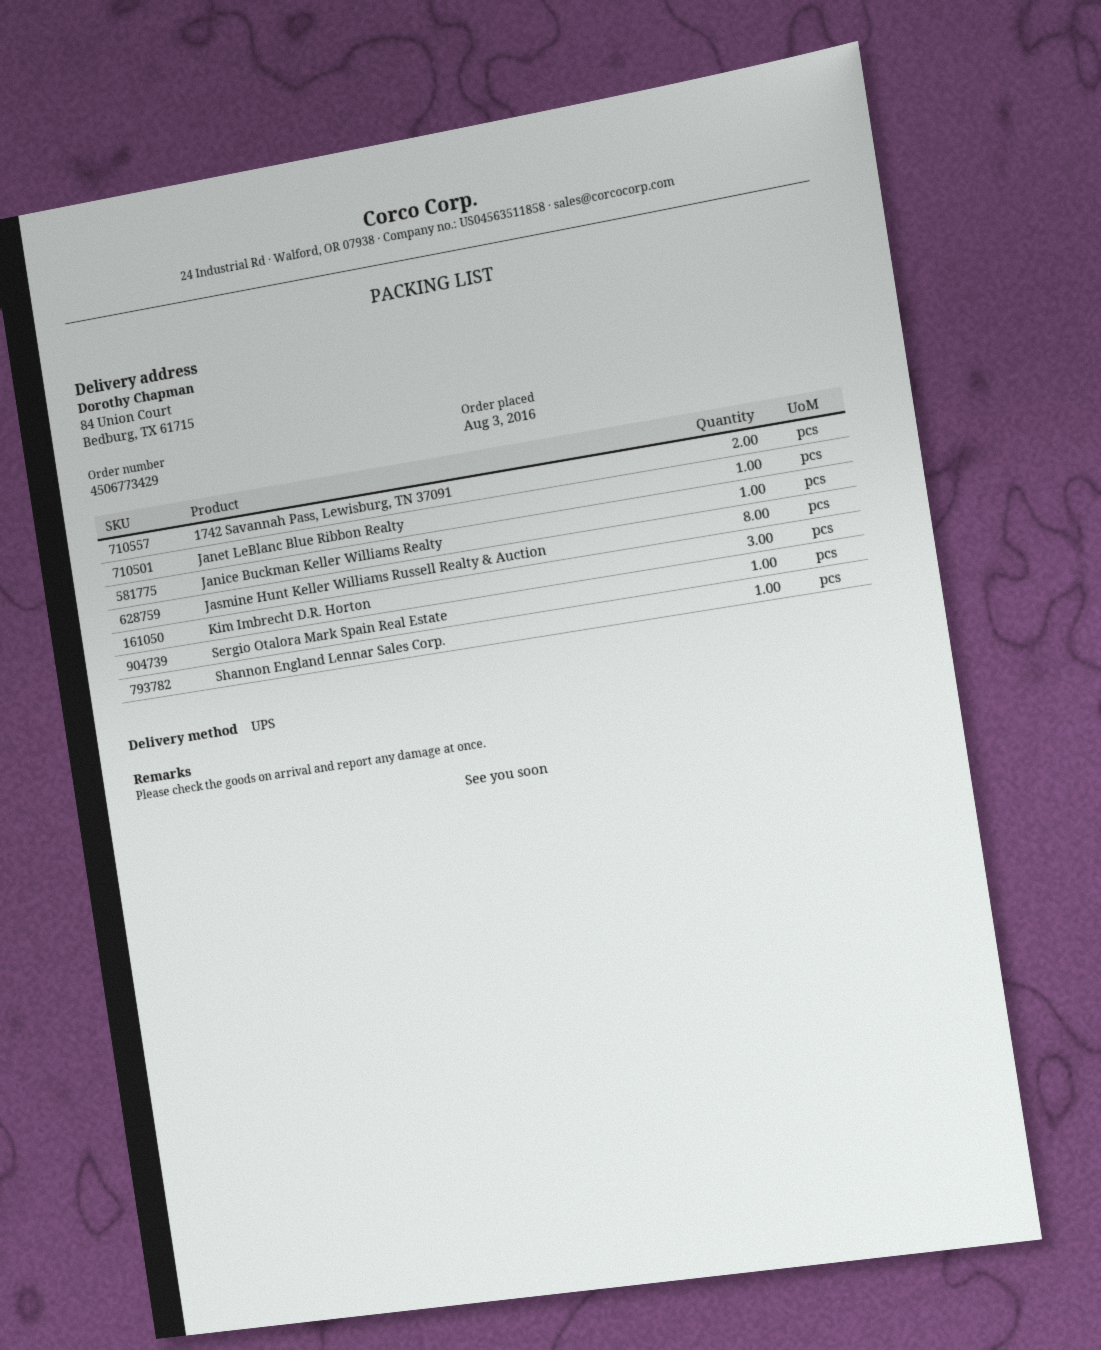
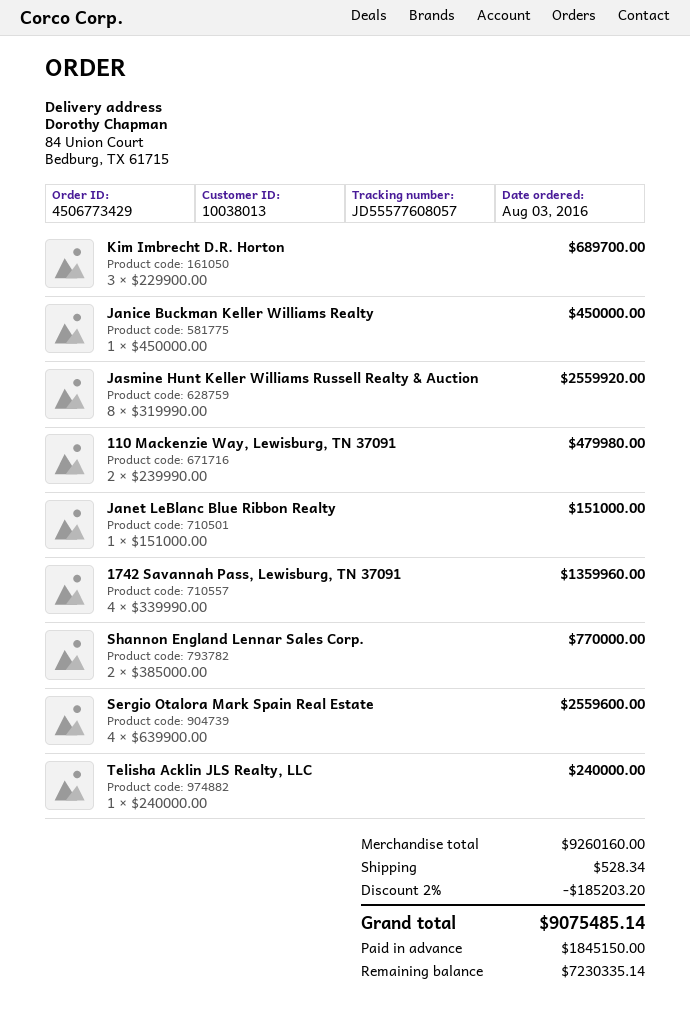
1742 Savannah Pass, Lewisburg, TN 37091: 2 -> 4
Sergio Otalora Mark Spain Real Estate: 1 -> 4
Shannon England Lennar Sales Corp.: 1 -> 2
110 Mackenzie Way, Lewisburg, TN 37091: none -> 2
Telisha Acklin JLS Realty, LLC: none -> 1

